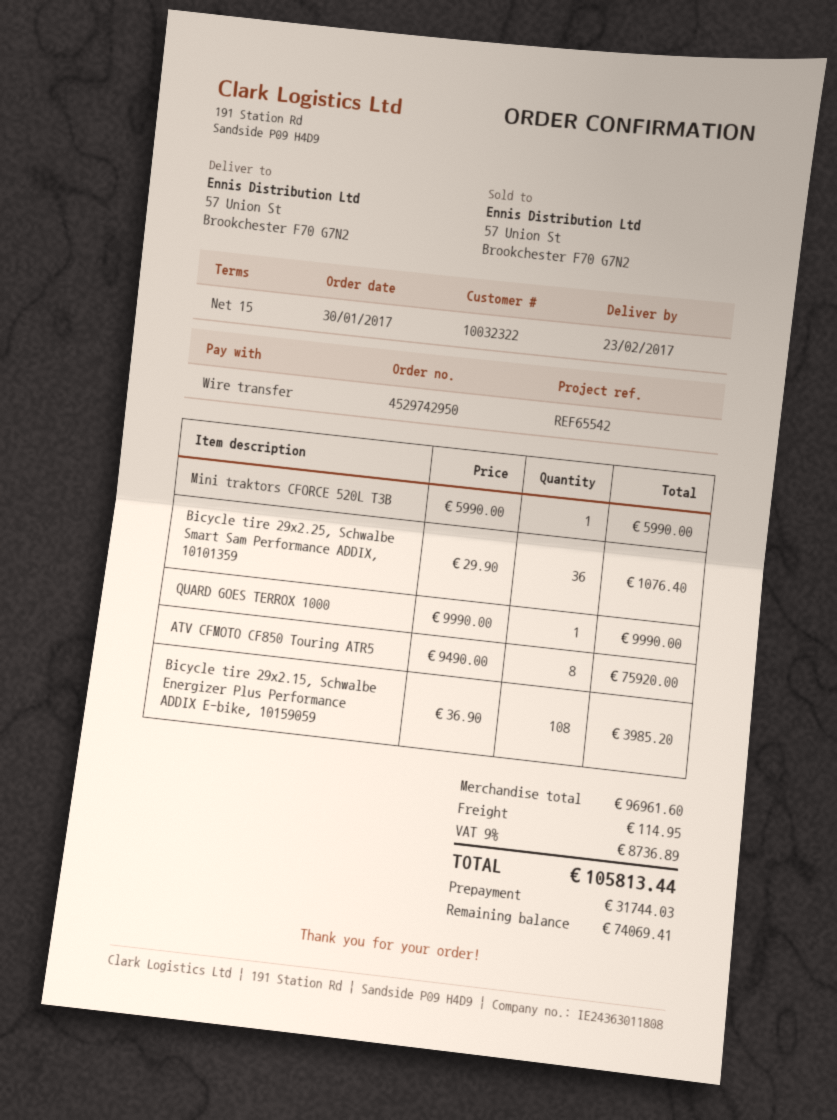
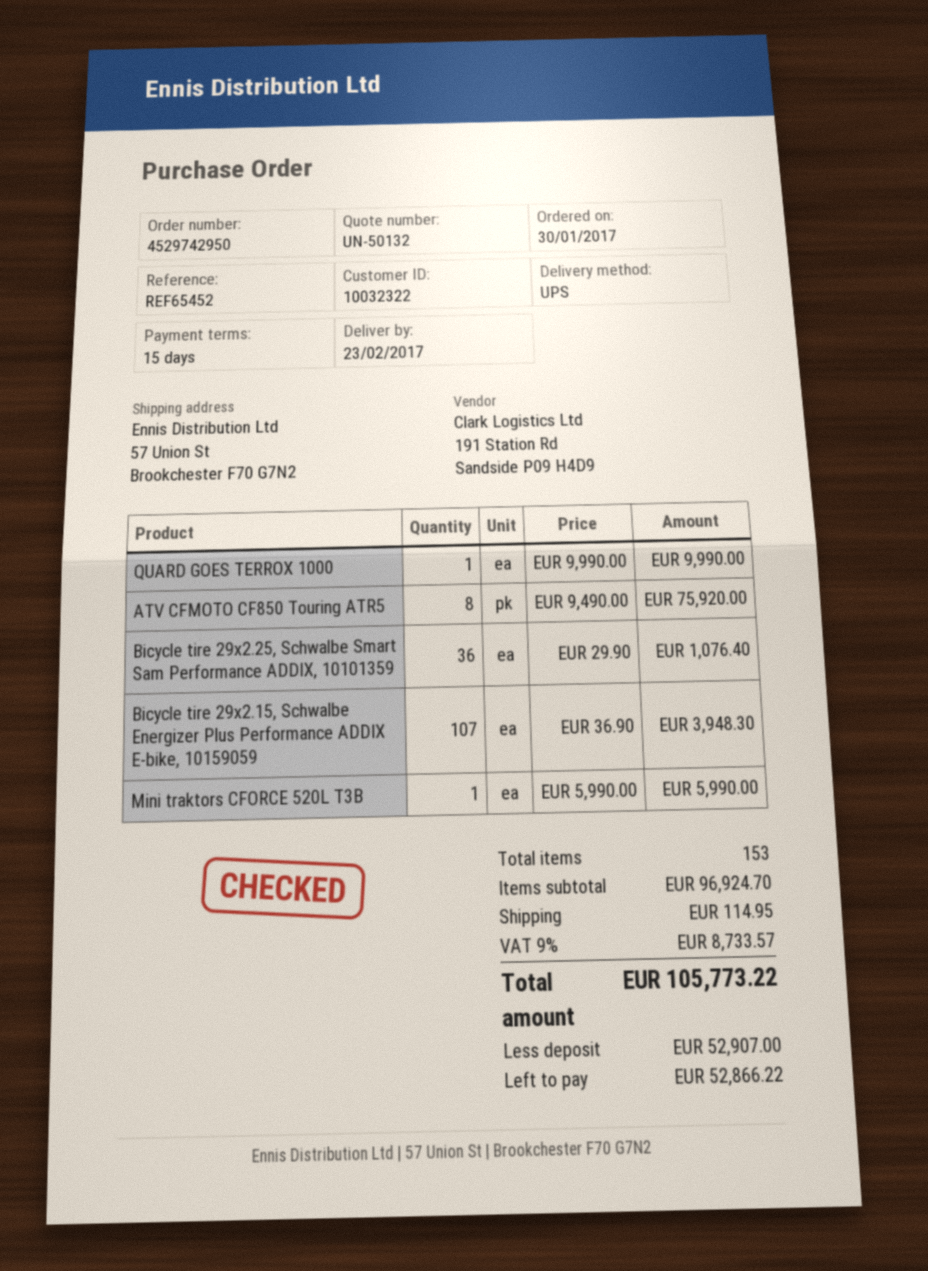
reference: REF65542 -> REF65452
Bicycle tire 29x2.15, Schwalbe Energizer Plus Performance ADDIX E-bike, 10159059: 108 x 36.90 = 3985.20 -> 107 x 36.90 = 3948.30
subtotal: 96961.60 -> 96924.70
tax: 9% = 8736.89 -> 9% = 8733.57
total: 105813.44 -> 105773.22
deposit: 31744.03 -> 52907.00
balance: 74069.41 -> 52866.22

